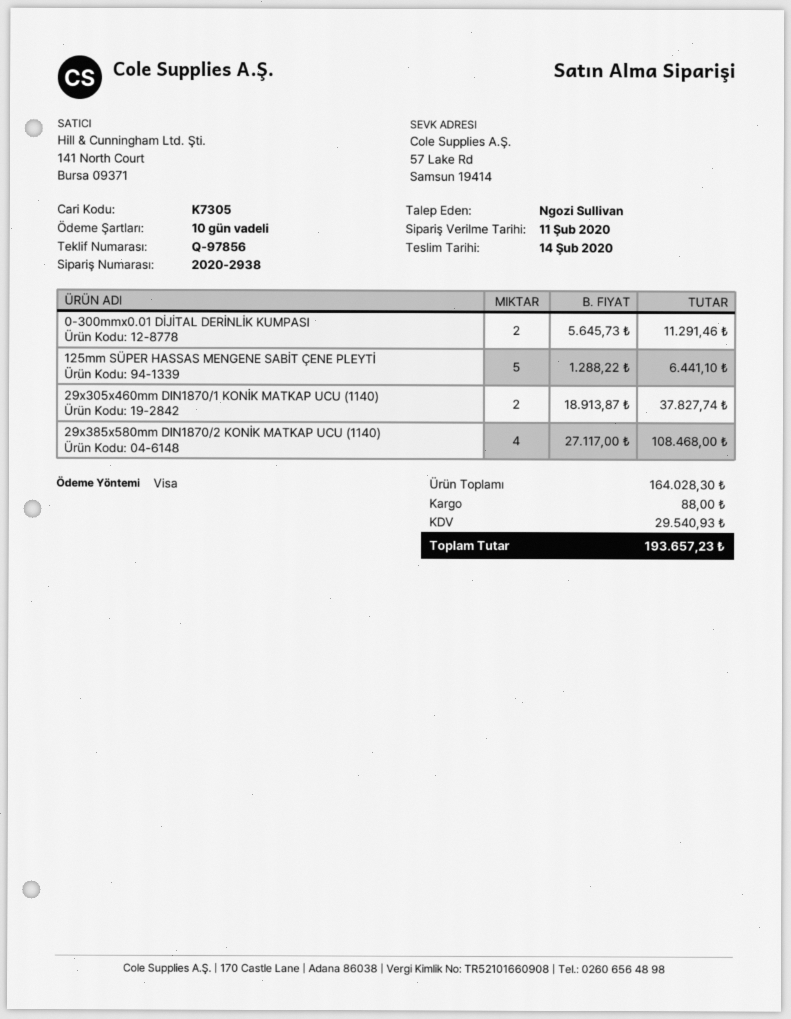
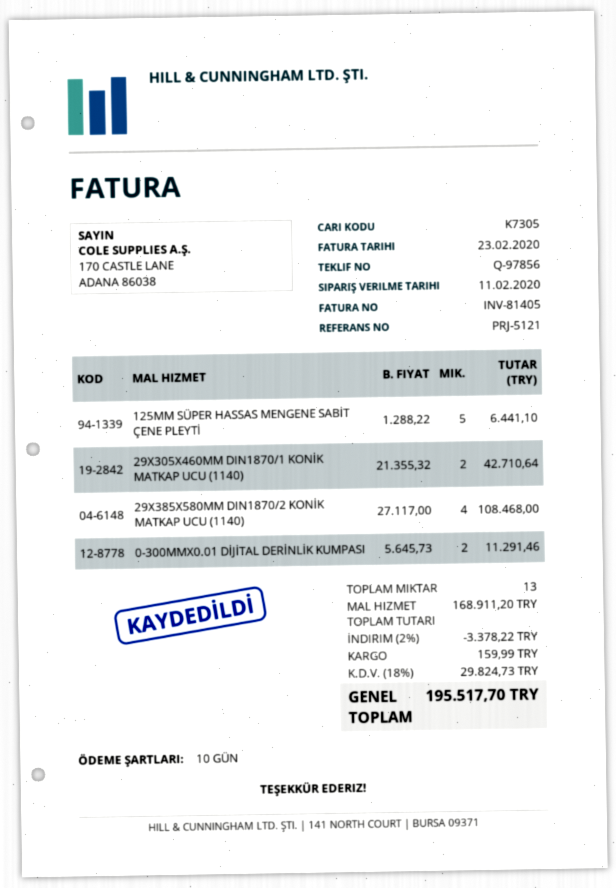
29x305x460mm DIN1870/1 KONİK MATKAP UCU (1140): 2 x 18913.87 = 37827.74 -> 2 x 21355.32 = 42710.64
subtotal: 164028.30 -> 168911.20
discount: none -> 2% = 3378.22
shipping: 88.00 -> 159.99
tax: 29540.93 -> 29824.73
total: 193657.23 -> 195517.70

